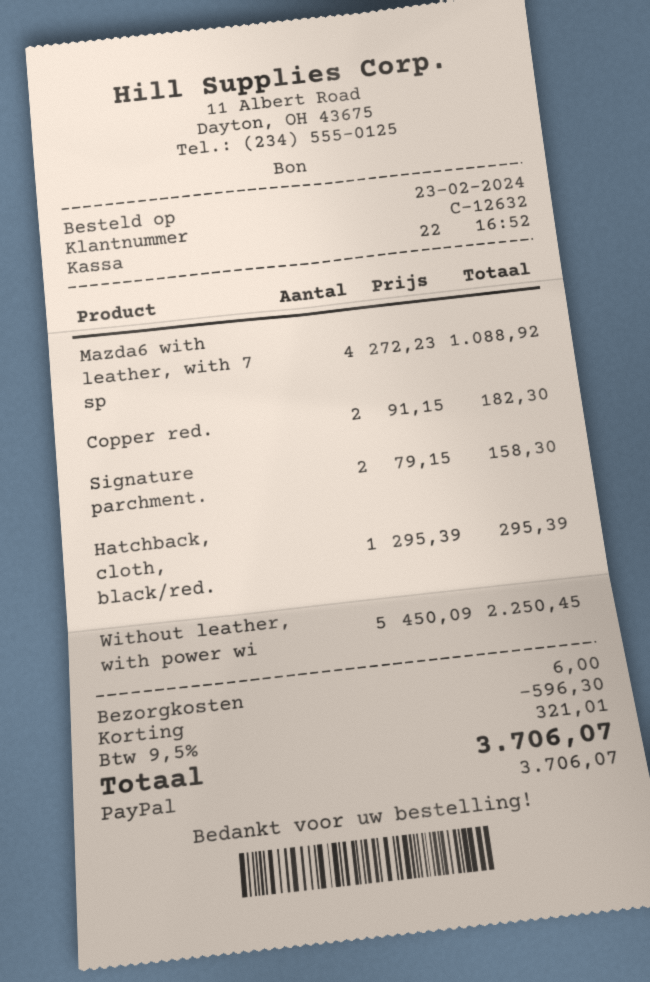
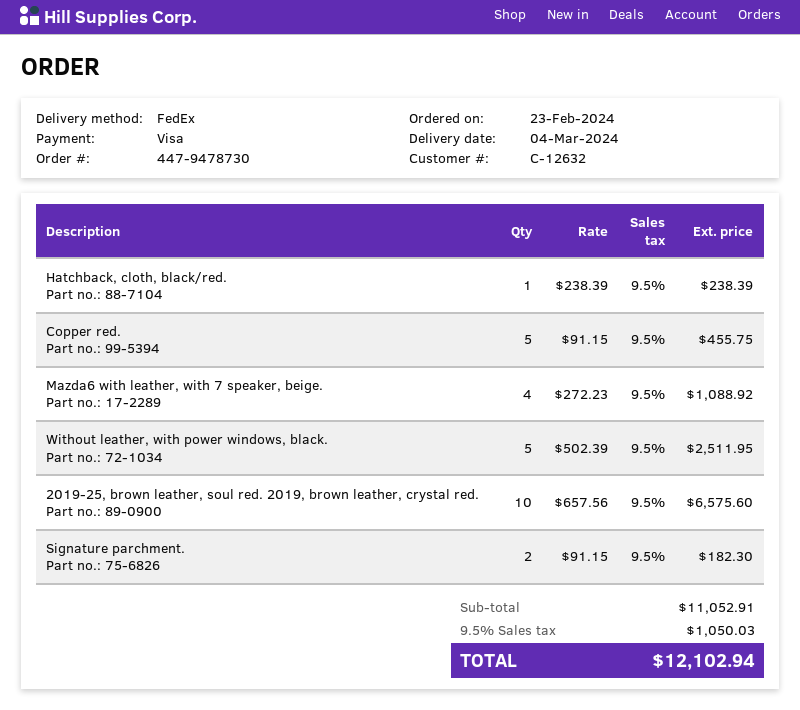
payment method: PayPal -> Visa
Copper red.: 2 x 91.15 = 182.30 -> 5 x 91.15 = 455.75
Signature parchment.: 2 x 79.15 = 158.30 -> 2 x 91.15 = 182.30
Hatchback, cloth, black/red.: 1 x 295.39 = 295.39 -> 1 x 238.39 = 238.39
Without leather, with power wi: 5 x 450.09 = 2250.45 -> 5 x 502.39 = 2511.95
2019-25, brown leather, soul red. 2019, brown leather, crystal red.: none -> 10 x 657.56 = 6575.60
discount: 596.30 -> none
shipping: 6.00 -> none
tax: 9.5% = 321.01 -> 9.5% = 1050.03
total: 3706.07 -> 12102.94

